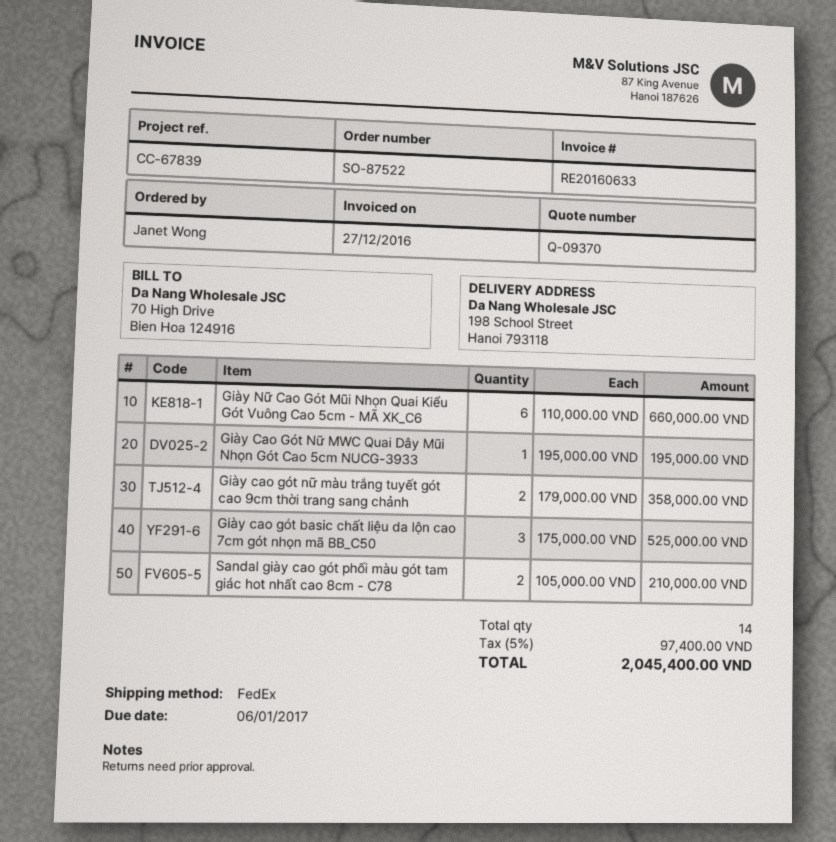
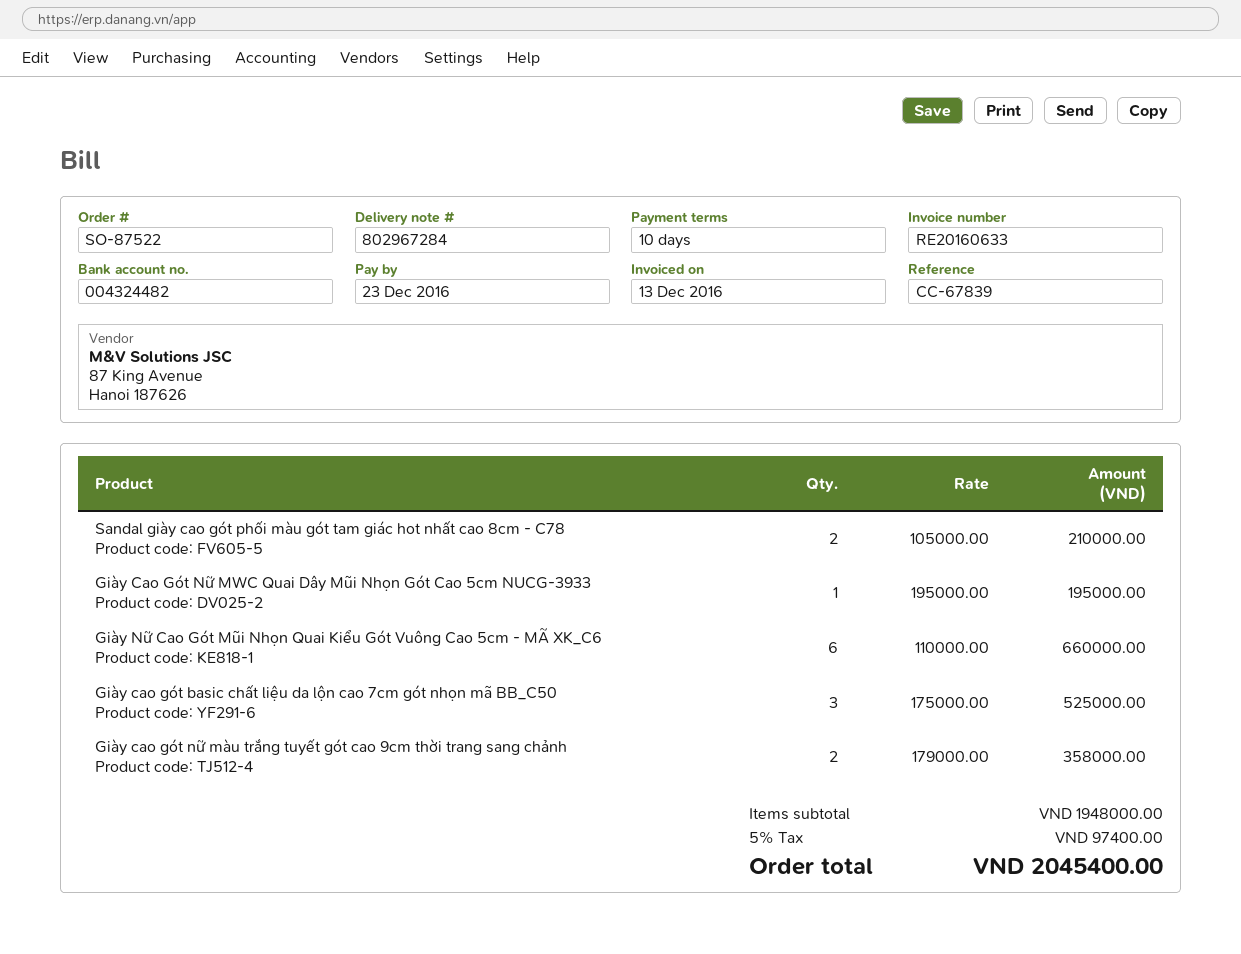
invoice date: 2016-12-27 -> 2016-12-13
due date: 2017-01-06 -> 2016-12-23

